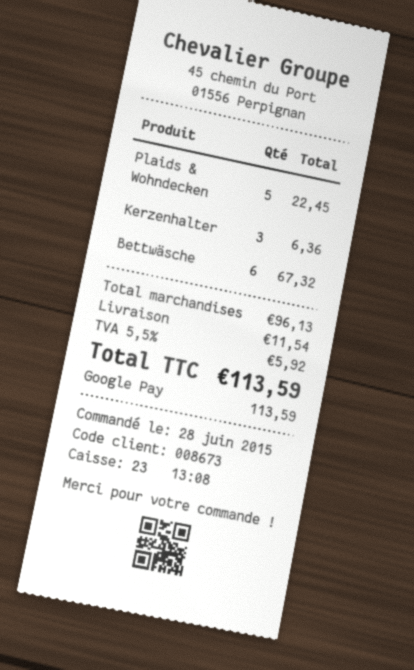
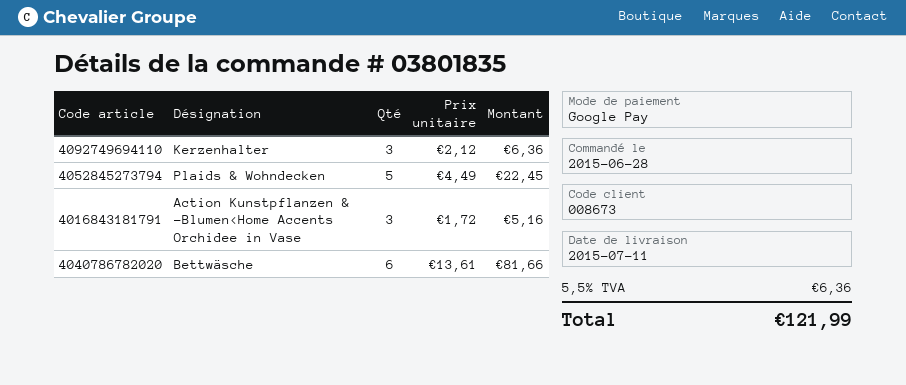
Bettwäsche: 6 for 67.32 -> 6 for 81.66
Action Kunstpflanzen & -Blumen<Home Accents Orchidee in Vase: none -> 3 for 5.16
shipping: 11.54 -> none
tax: 5.5% = 5.92 -> 5.5% = 6.36
total: 113.59 -> 121.99

